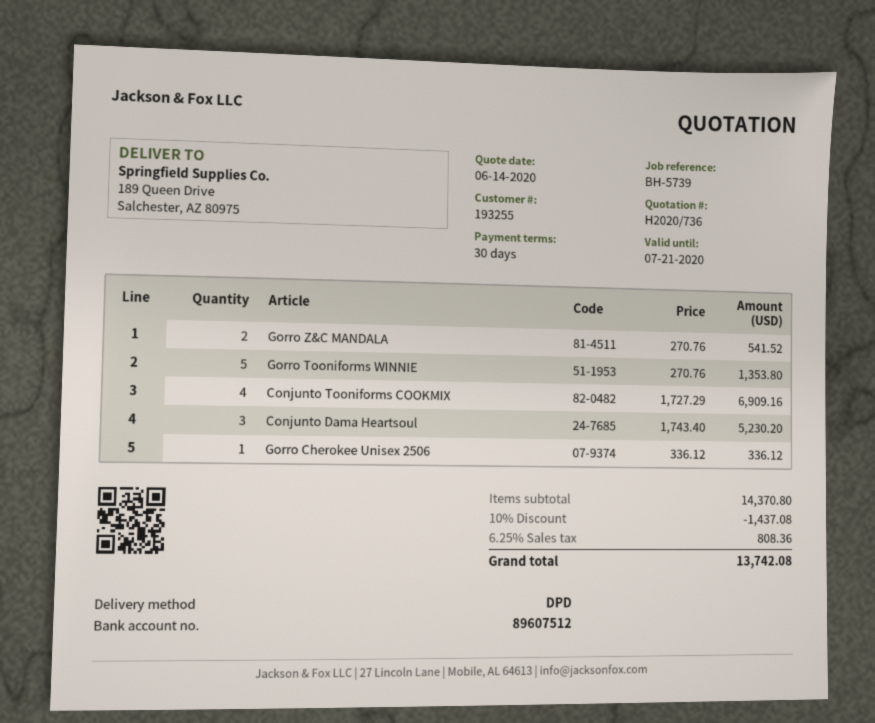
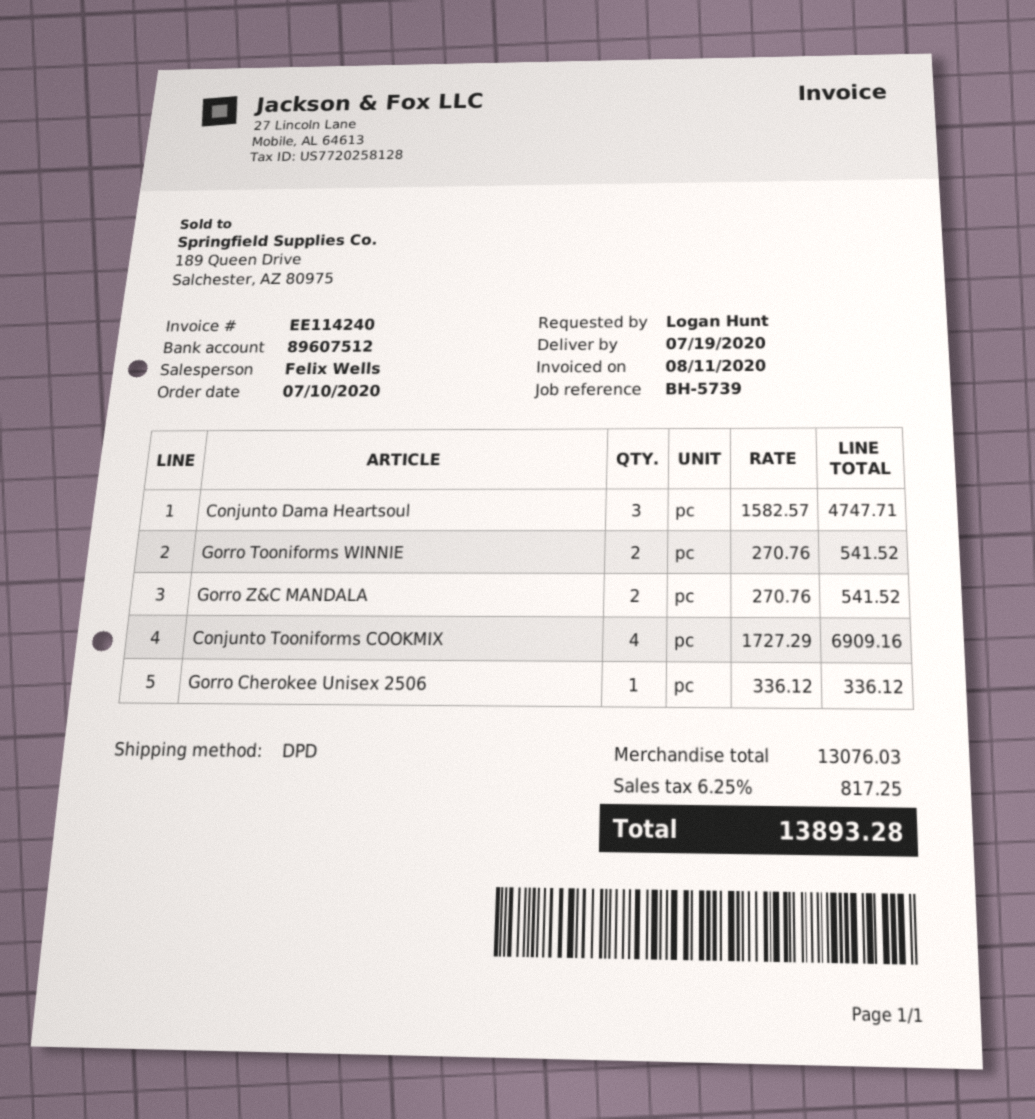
Gorro Tooniforms WINNIE: 5 x 270.76 = 1353.80 -> 2 x 270.76 = 541.52
Conjunto Dama Heartsoul: 3 x 1743.40 = 5230.20 -> 3 x 1582.57 = 4747.71
subtotal: 14370.80 -> 13076.03
discount: 10% = 1437.08 -> none
tax: 6.25% = 808.36 -> 6.25% = 817.25
total: 13742.08 -> 13893.28

